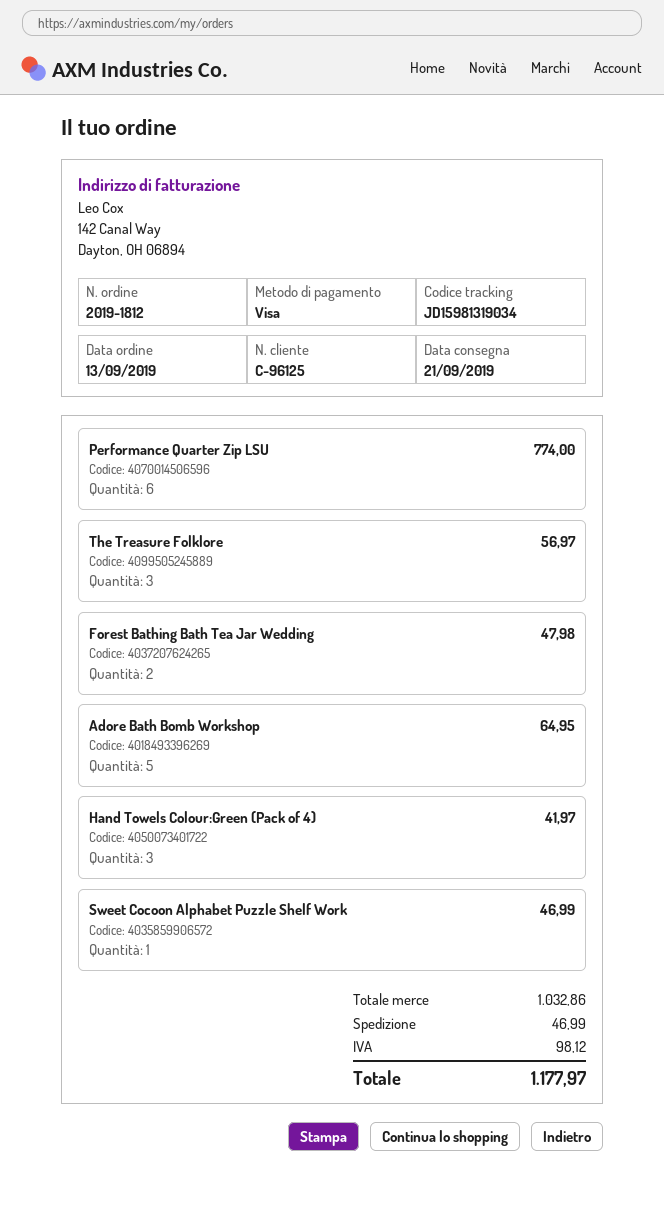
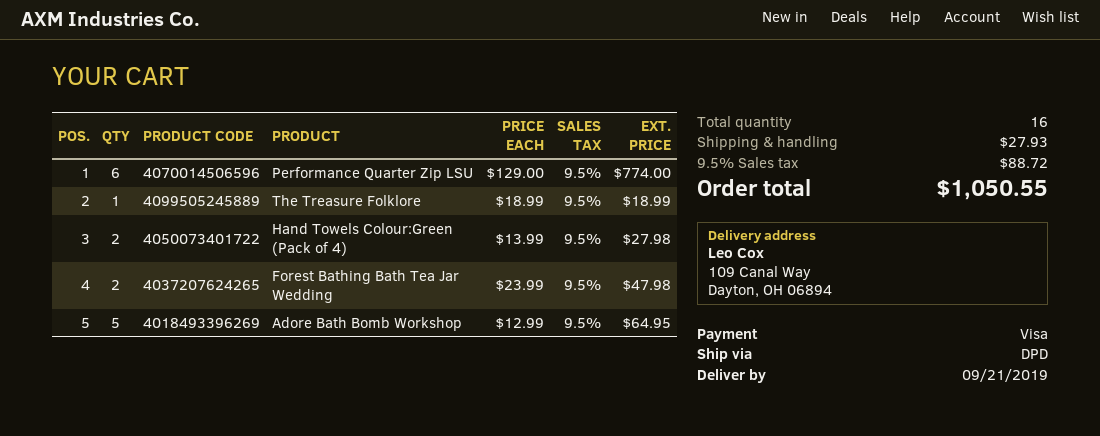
The Treasure Folklore: 3 for 56.97 -> 1 for 18.99
Hand Towels Colour:Green (Pack of 4): 3 for 41.97 -> 2 for 27.98
Sweet Cocoon Alphabet Puzzle Shelf Work: 1 for 46.99 -> none
shipping: 46.99 -> 27.93
tax: 98.12 -> 88.72
total: 1177.97 -> 1050.55

